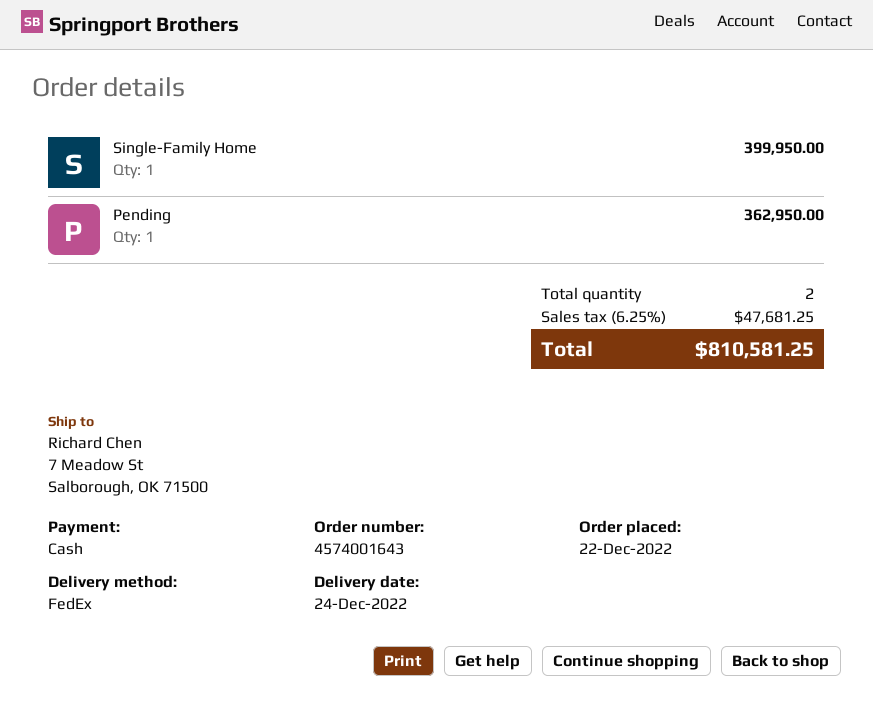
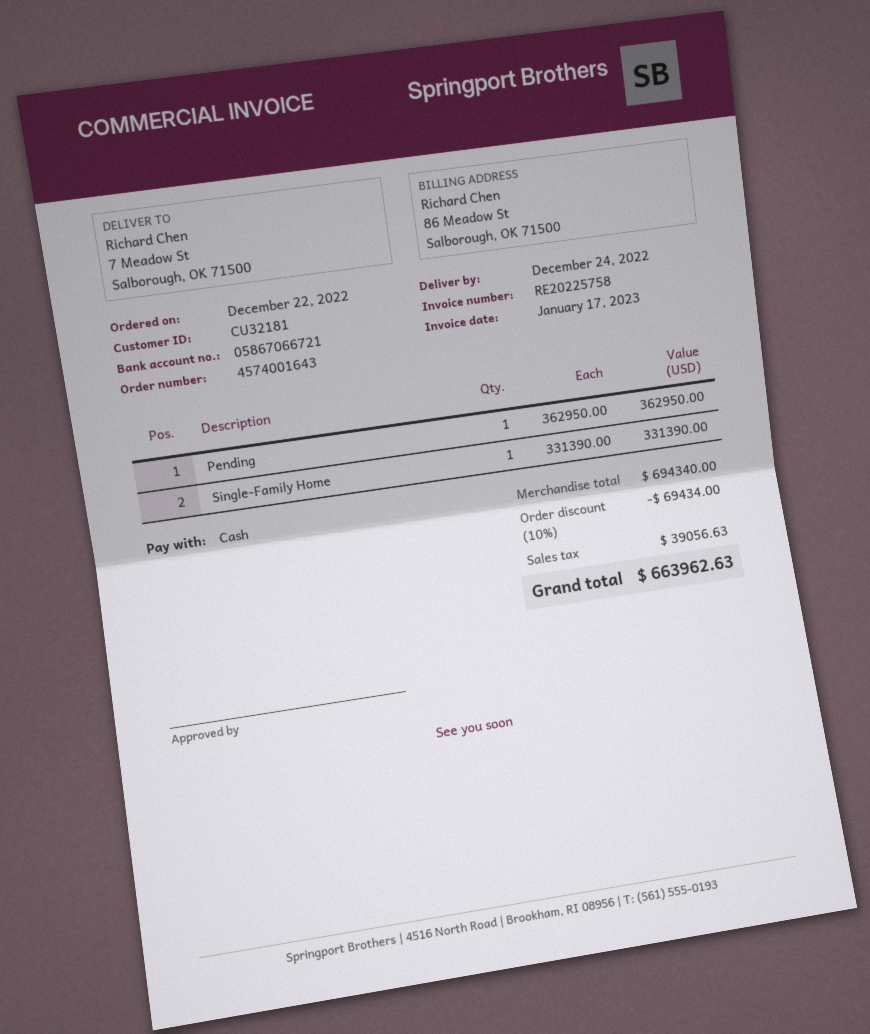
Single-Family Home: 1 for 399950.00 -> 1 for 331390.00
discount: none -> 10% = 69434.00
tax: 47681.25 -> 39056.63
total: 810581.25 -> 663962.63

